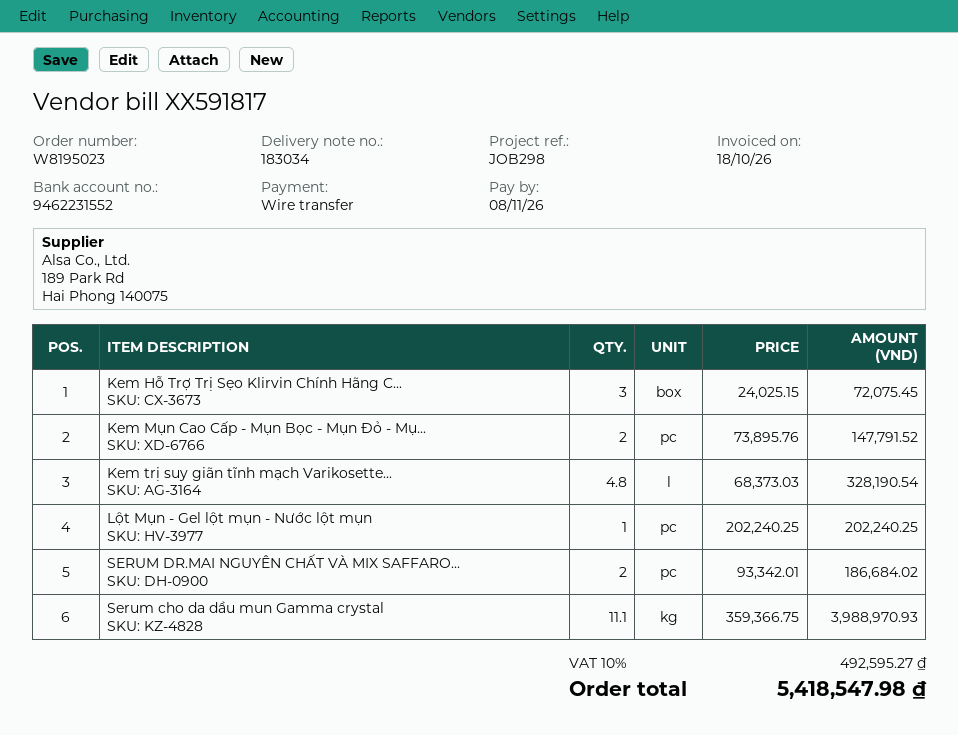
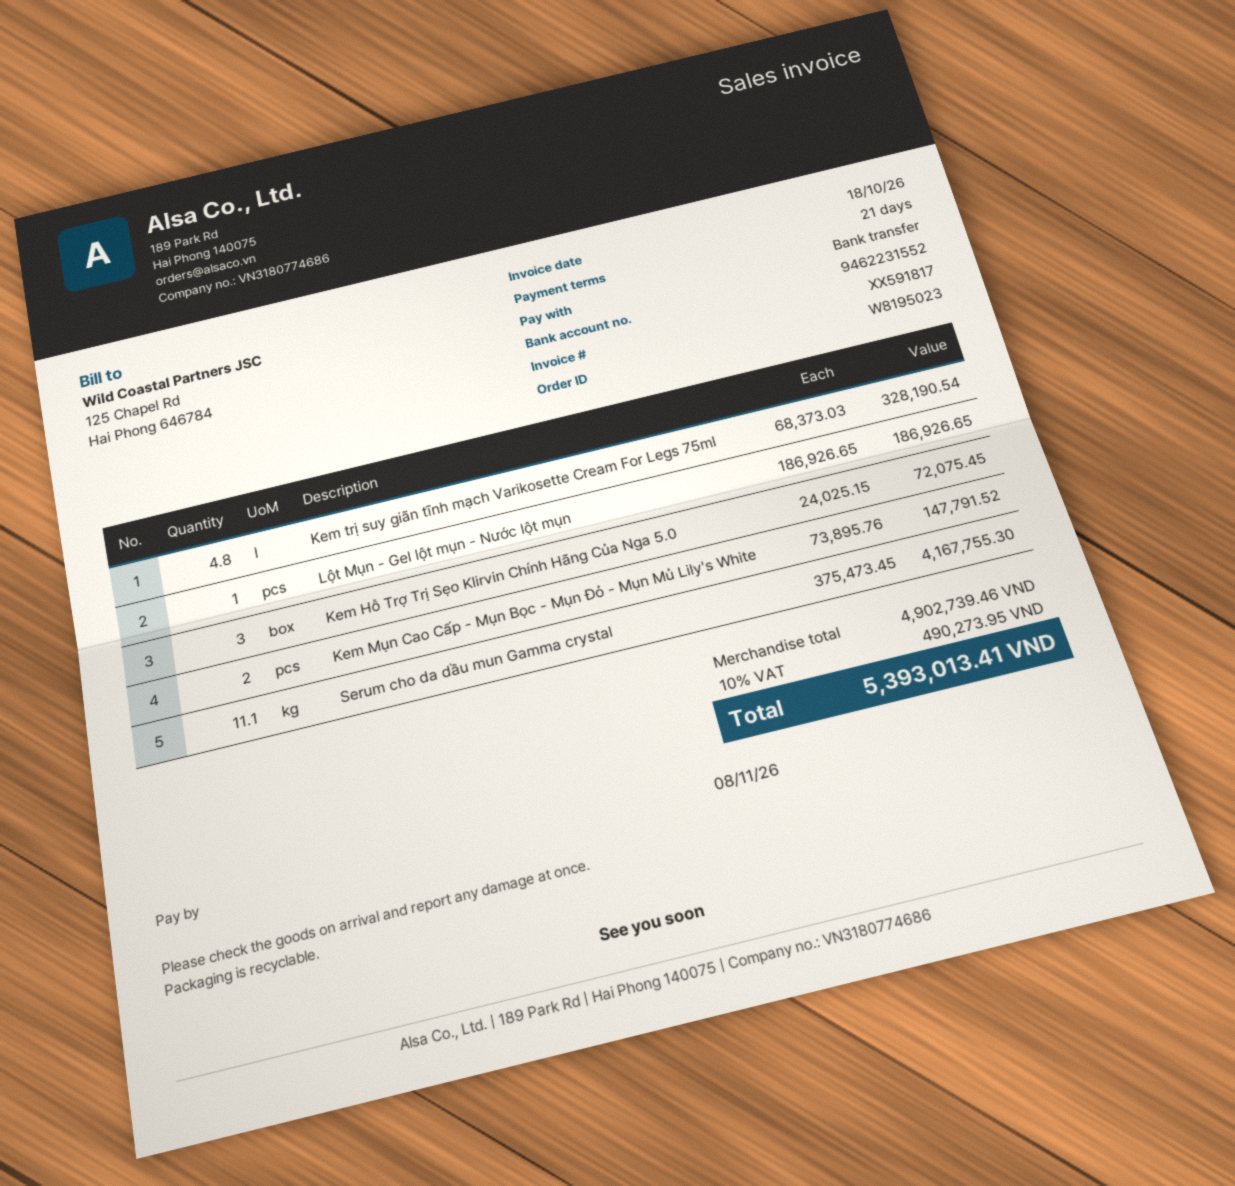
Lột Mụn - Gel lột mụn - Nước lột mụn: 1 x 202240.25 = 202240.25 -> 1 x 186926.65 = 186926.65
SERUM DR.MAI NGUYÊN CHẤT VÀ MIX SAFFARO...: 2 x 93342.01 = 186684.02 -> none
Serum cho da dầu mun Gamma crystal: 11.1 x 359366.75 = 3988970.93 -> 11.1 x 375473.45 = 4167755.30
tax: 10% = 492595.27 -> 10% = 490273.95
total: 5418547.98 -> 5393013.41

